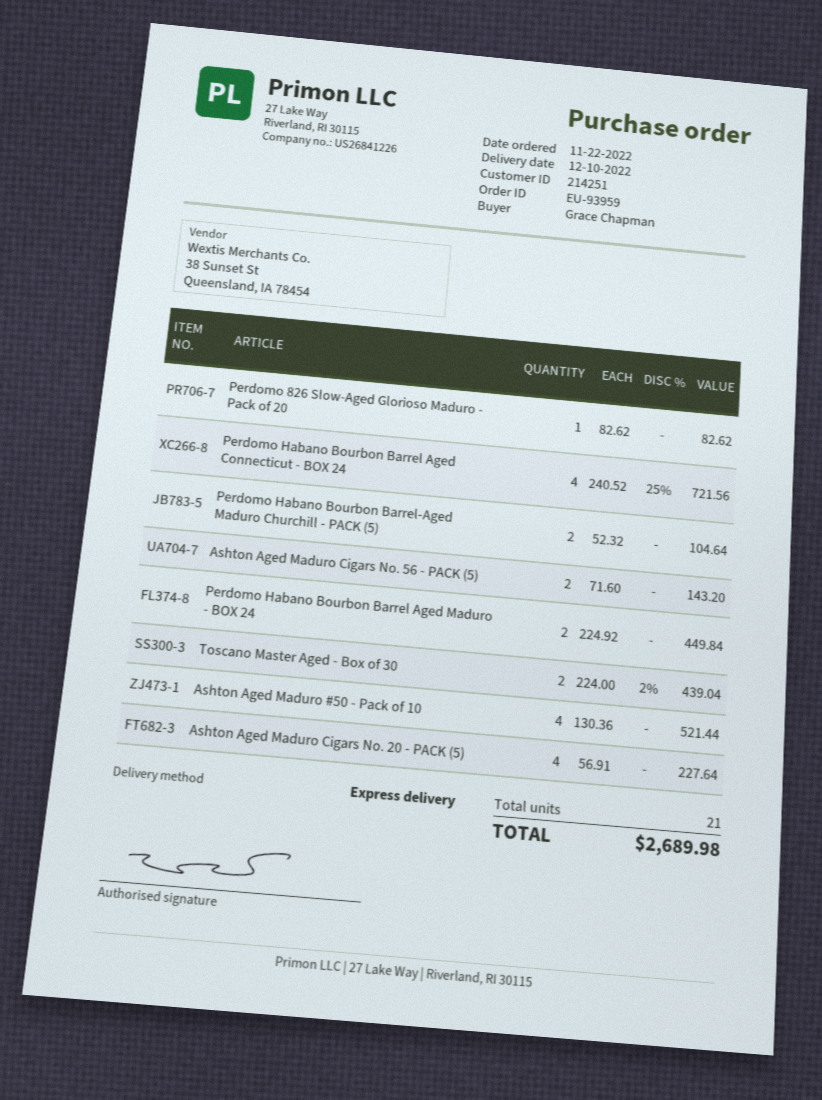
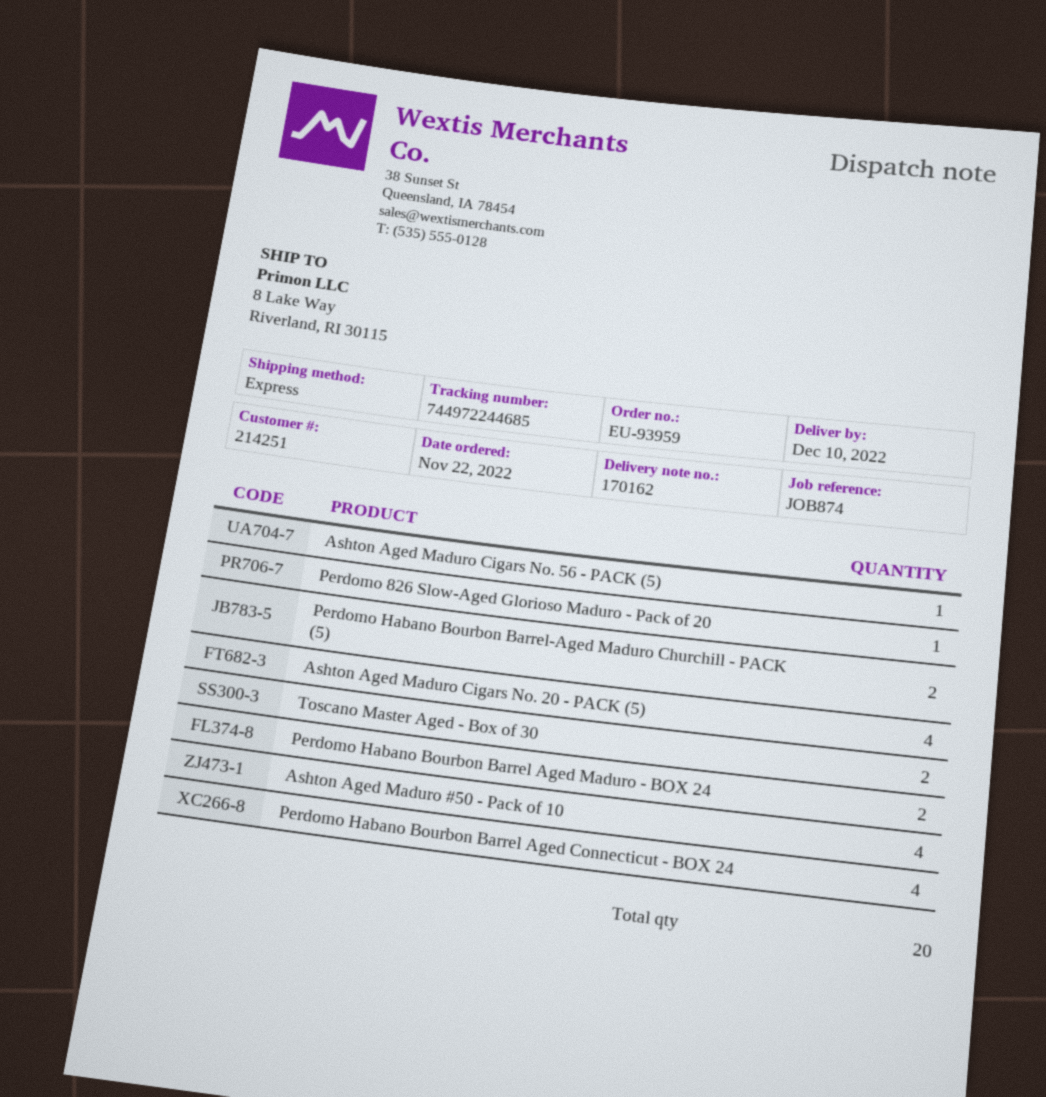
Ashton Aged Maduro Cigars No. 56 - PACK (5): 2 -> 1
total quantity: 21 -> 20

